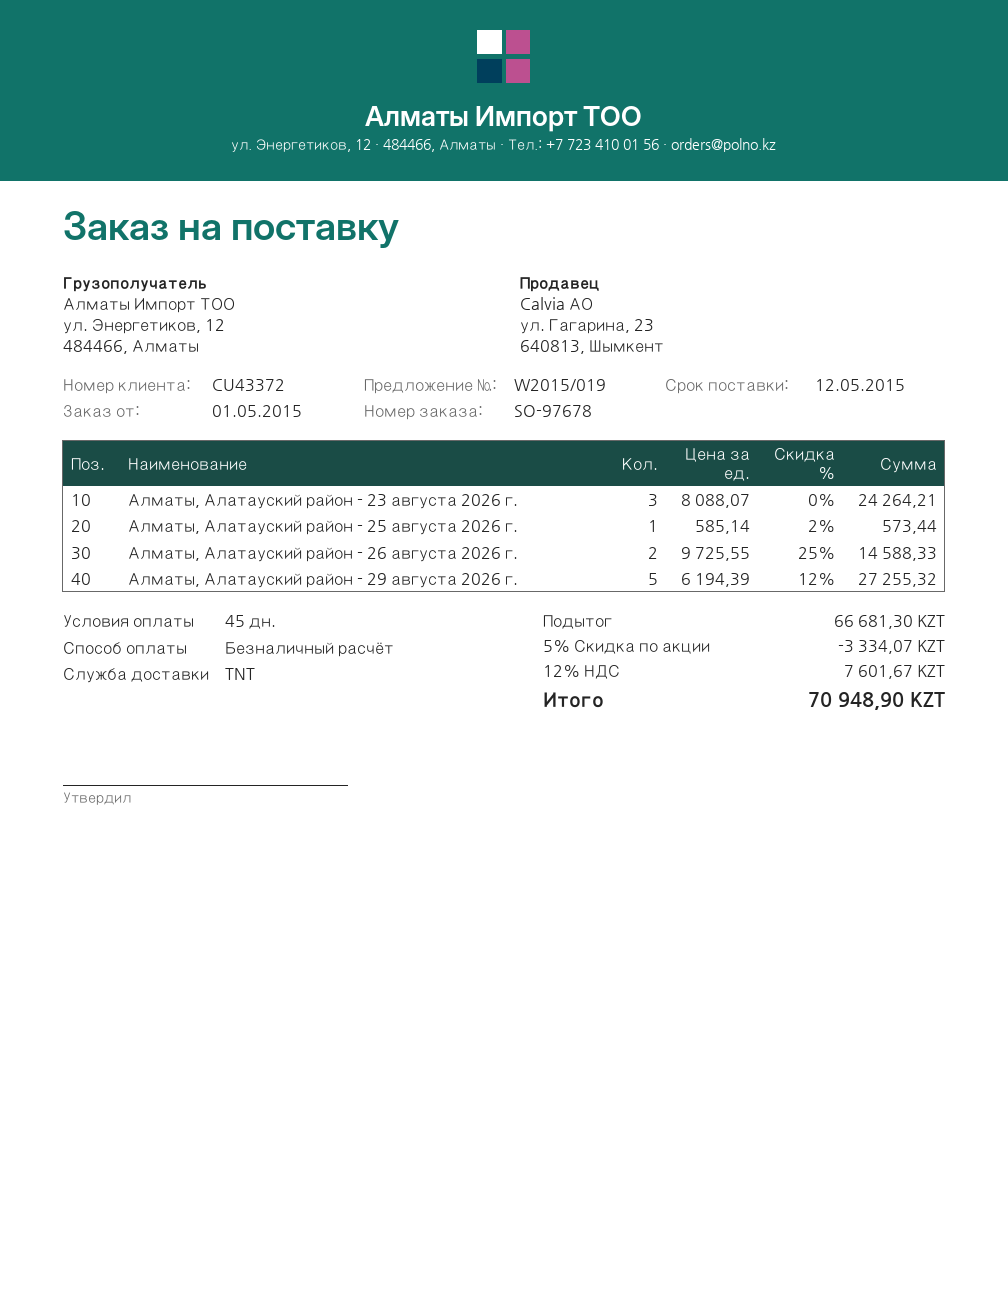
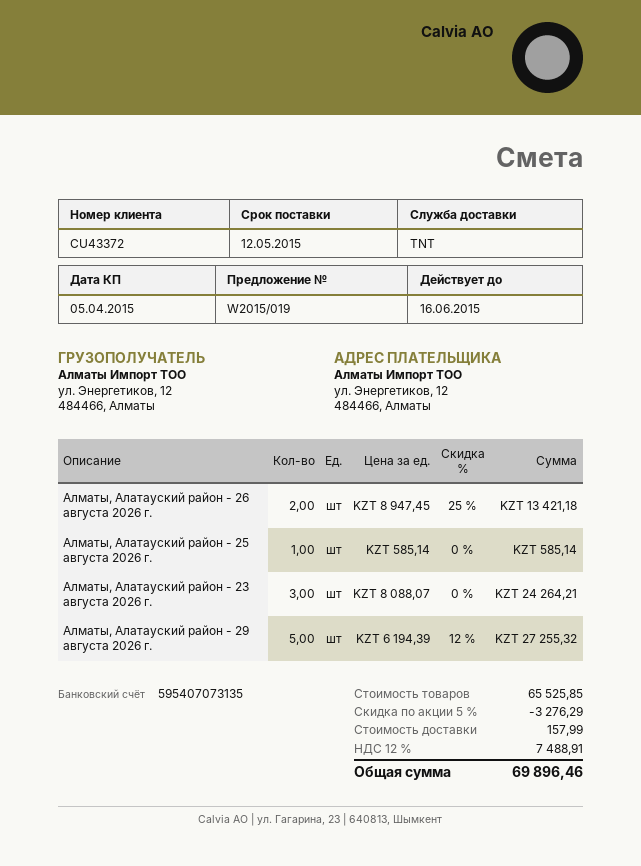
Алматы, Алатауский район - 25 августа 2026 г.: 1 x 585.14 - 2% = 573.44 -> 1 x 585.14 = 585.14
Алматы, Алатауский район - 26 августа 2026 г.: 2 x 9725.55 - 25% = 14588.33 -> 2 x 8947.45 - 25% = 13421.18
subtotal: 66681.30 -> 65525.85
discount: 5% = 3334.07 -> 5% = 3276.29
shipping: none -> 157.99
tax: 12% = 7601.67 -> 12% = 7488.91
total: 70948.90 -> 69896.46

